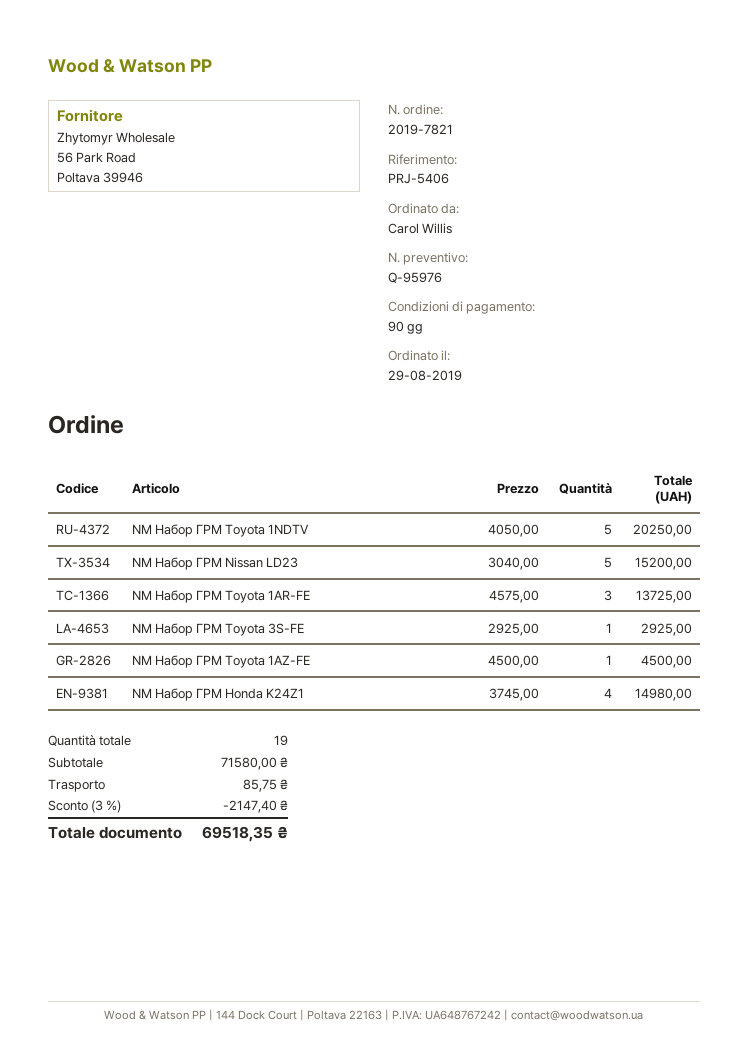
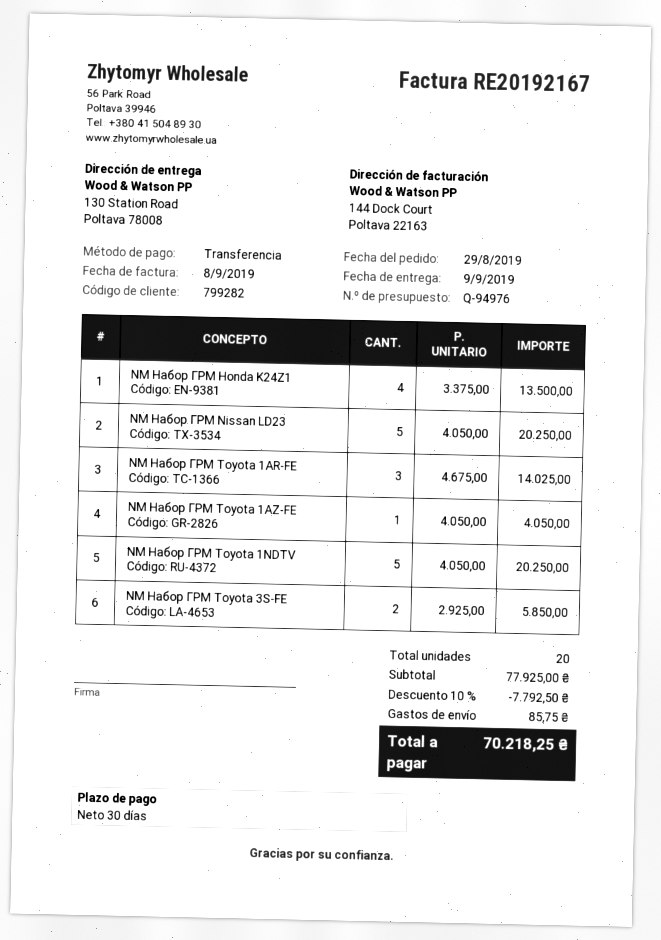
quote number: Q-95976 -> Q-94976
payment terms: 90 days -> 30 days
NM Набор ГРМ Nissan LD23: 5 x 3040.00 = 15200.00 -> 5 x 4050.00 = 20250.00
NM Набор ГРМ Toyota 1AR-FE: 3 x 4575.00 = 13725.00 -> 3 x 4675.00 = 14025.00
NM Набор ГРМ Toyota 3S-FE: 1 x 2925.00 = 2925.00 -> 2 x 2925.00 = 5850.00
NM Набор ГРМ Toyota 1AZ-FE: 1 x 4500.00 = 4500.00 -> 1 x 4050.00 = 4050.00
NM Набор ГРМ Honda K24Z1: 4 x 3745.00 = 14980.00 -> 4 x 3375.00 = 13500.00
total quantity: 19 -> 20
subtotal: 71580.00 -> 77925.00
discount: 3% = 2147.40 -> 10% = 7792.50
total: 69518.35 -> 70218.25

